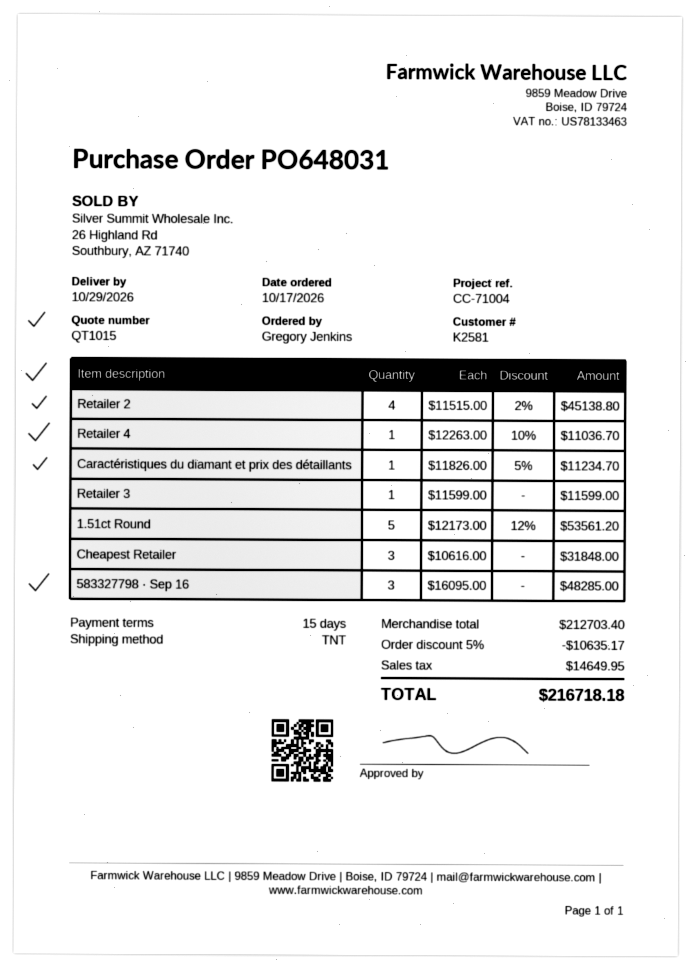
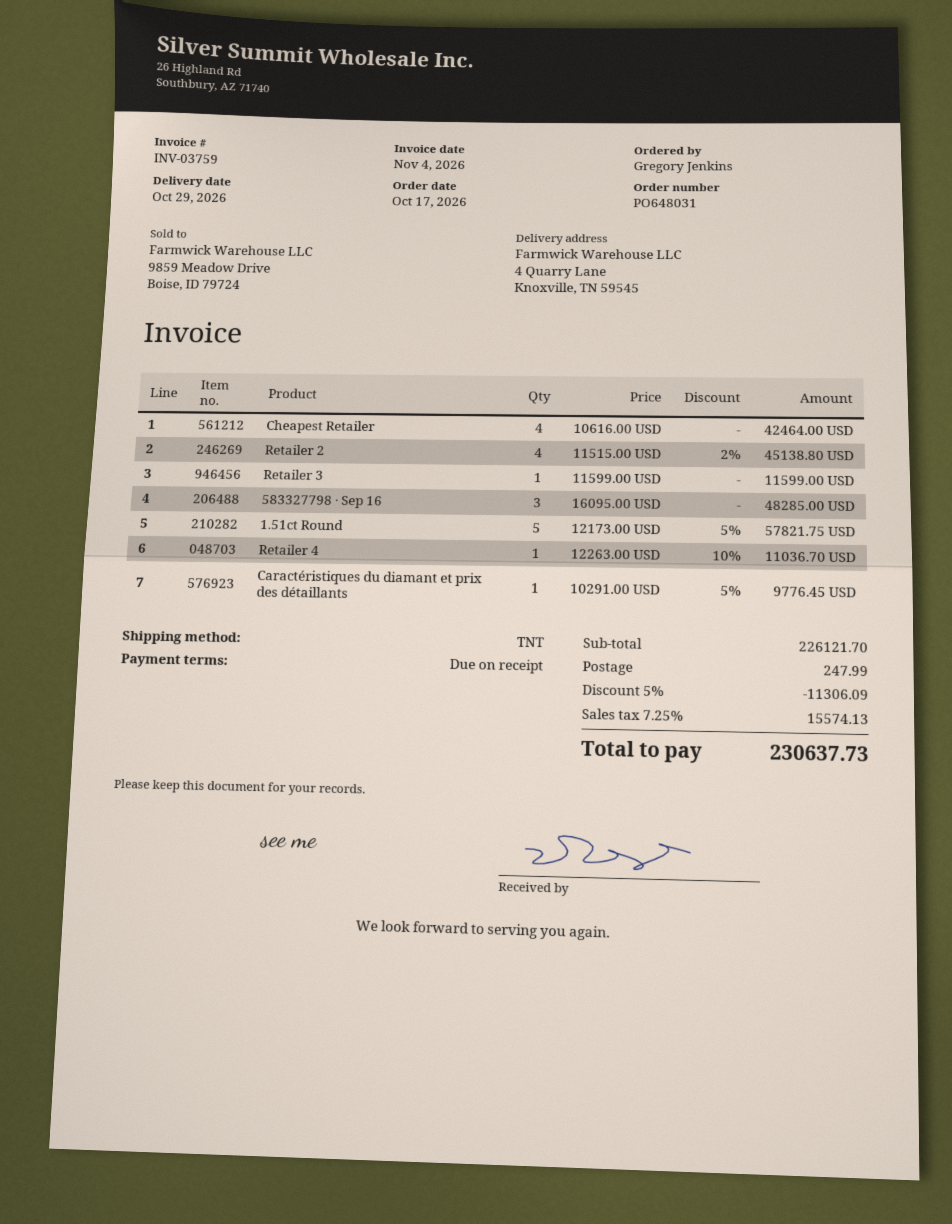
payment terms: 15 days -> on receipt
Caractéristiques du diamant et prix des détaillants: 1 x 11826.00 - 5% = 11234.70 -> 1 x 10291.00 - 5% = 9776.45
1.51ct Round: 5 x 12173.00 - 12% = 53561.20 -> 5 x 12173.00 - 5% = 57821.75
Cheapest Retailer: 3 x 10616.00 = 31848.00 -> 4 x 10616.00 = 42464.00
subtotal: 212703.40 -> 226121.70
discount: 5% = 10635.17 -> 5% = 11306.09
shipping: none -> 247.99
tax: 14649.95 -> 15574.13
total: 216718.18 -> 230637.73

